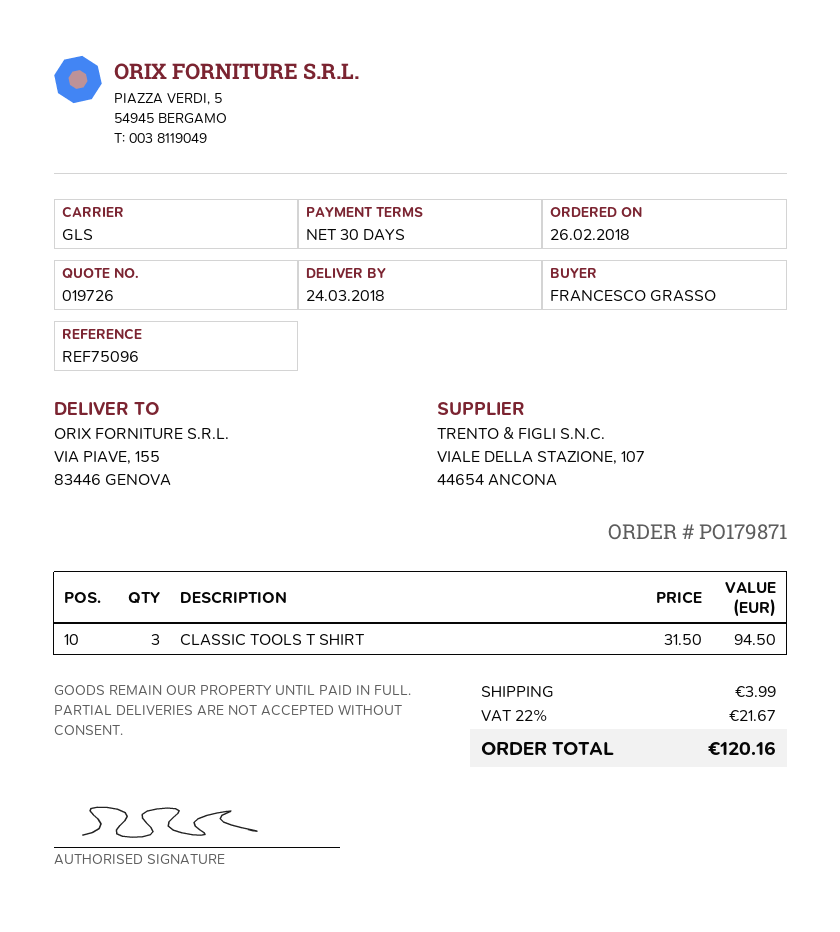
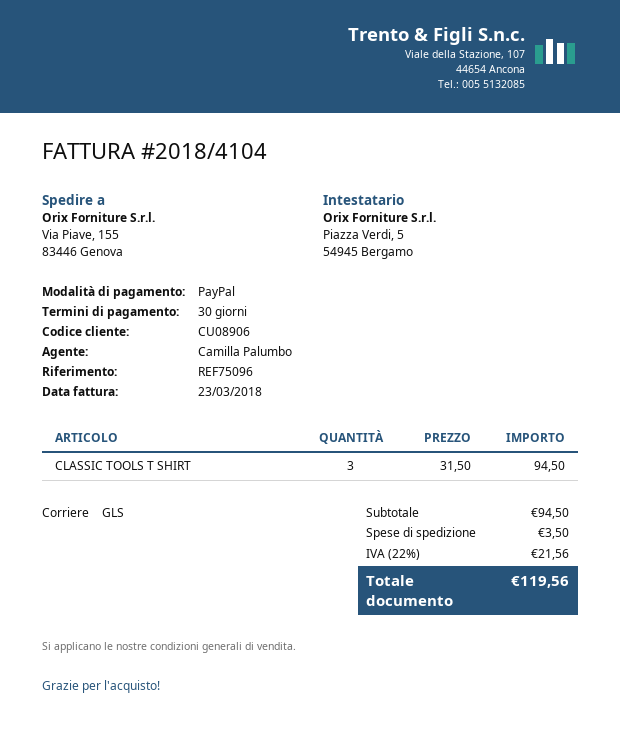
shipping: 3.99 -> 3.50
tax: 22% = 21.67 -> 22% = 21.56
total: 120.16 -> 119.56

